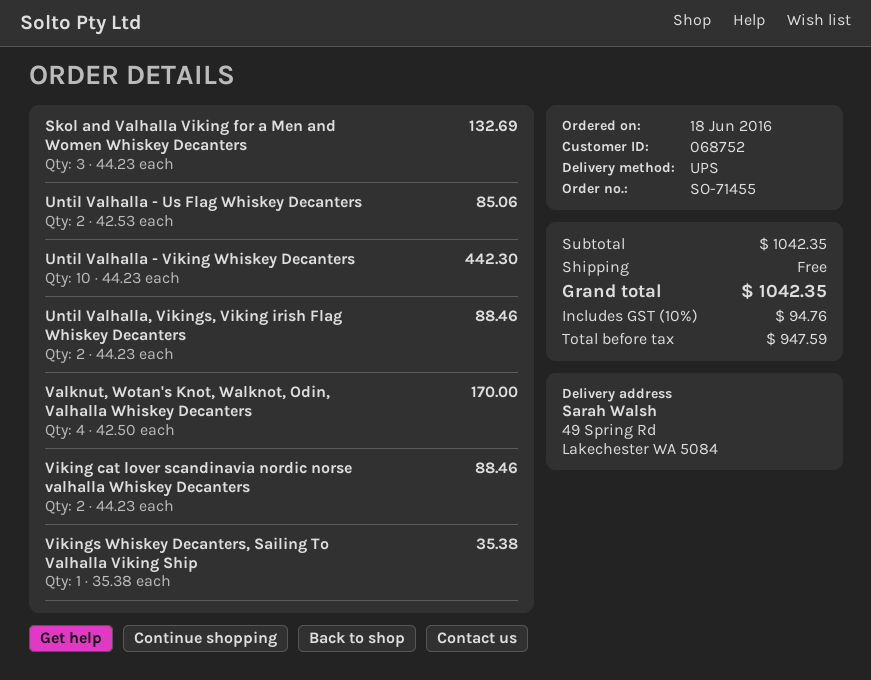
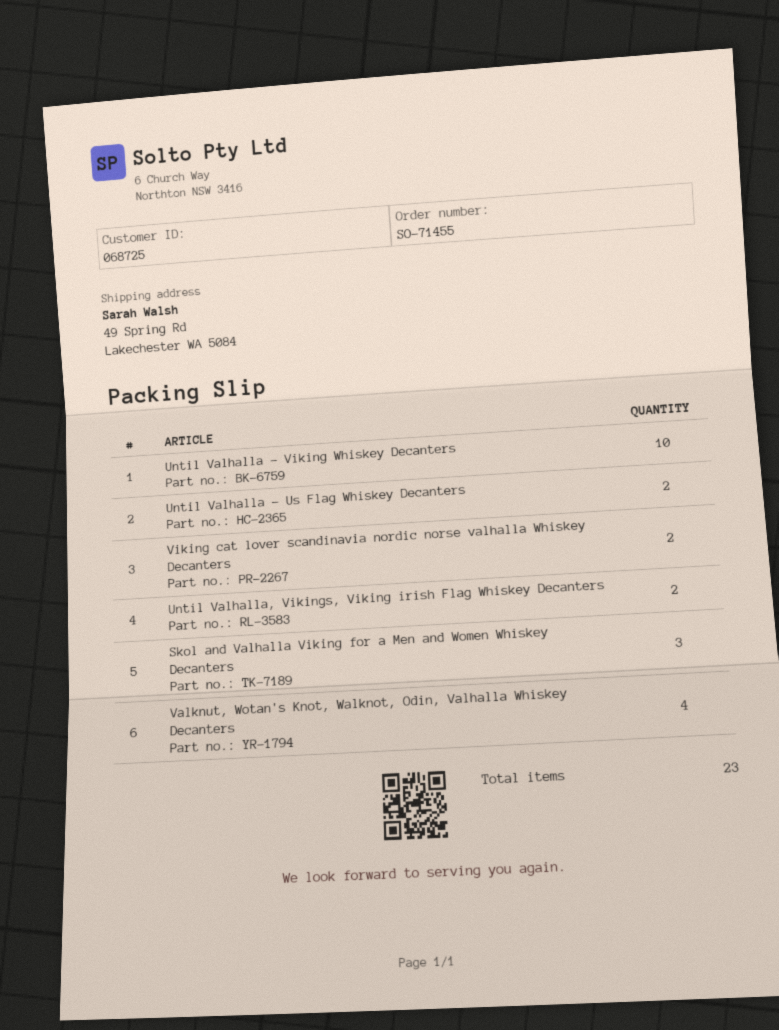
customer number: 068752 -> 068725
Vikings Whiskey Decanters, Sailing To Valhalla Viking Ship: 1 -> none

